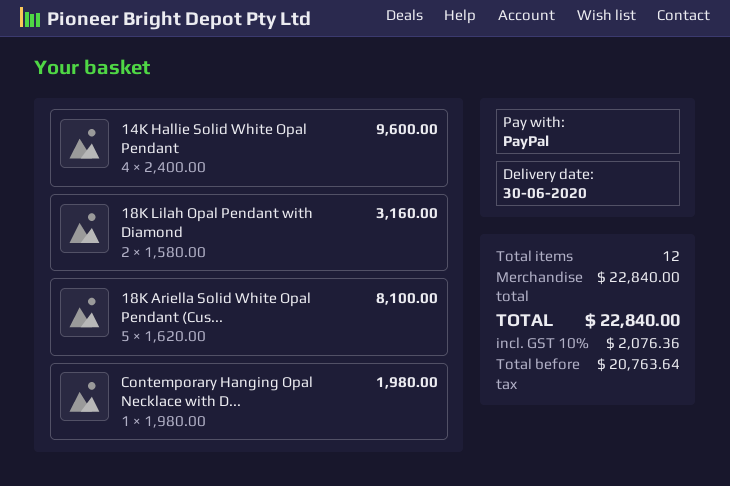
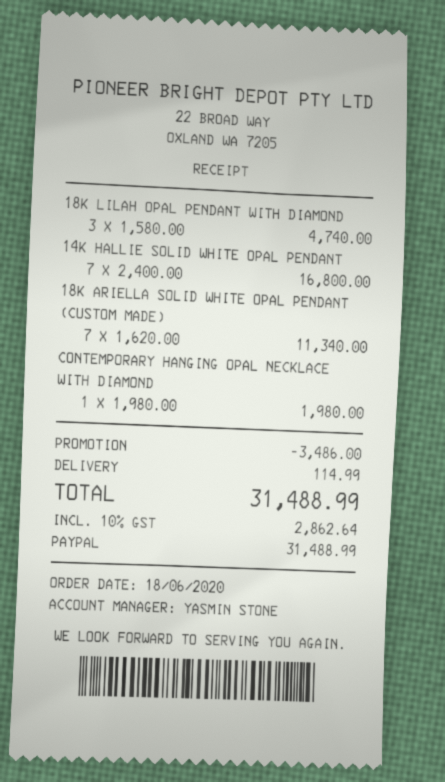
14K Hallie Solid White Opal Pendant: 4 x 2400.00 = 9600.00 -> 7 x 2400.00 = 16800.00
18K Lilah Opal Pendant with Diamond: 2 x 1580.00 = 3160.00 -> 3 x 1580.00 = 4740.00
18K Ariella Solid White Opal Pendant (Cus...: 5 x 1620.00 = 8100.00 -> 7 x 1620.00 = 11340.00
discount: none -> 3486.00
shipping: none -> 114.99
tax: 10% = 2076.36 -> 10% = 2862.64
total: 22840.00 -> 31488.99

